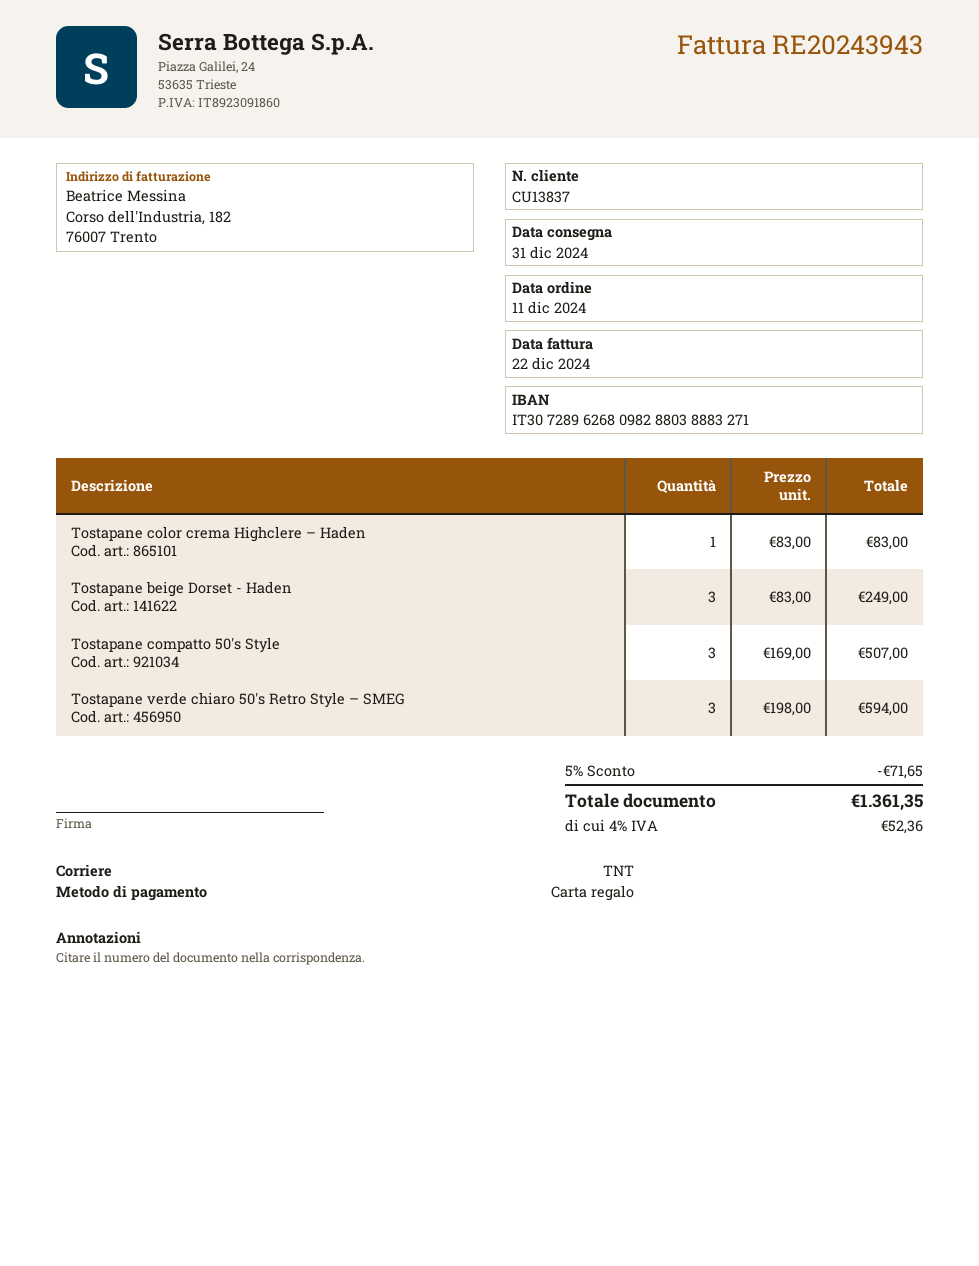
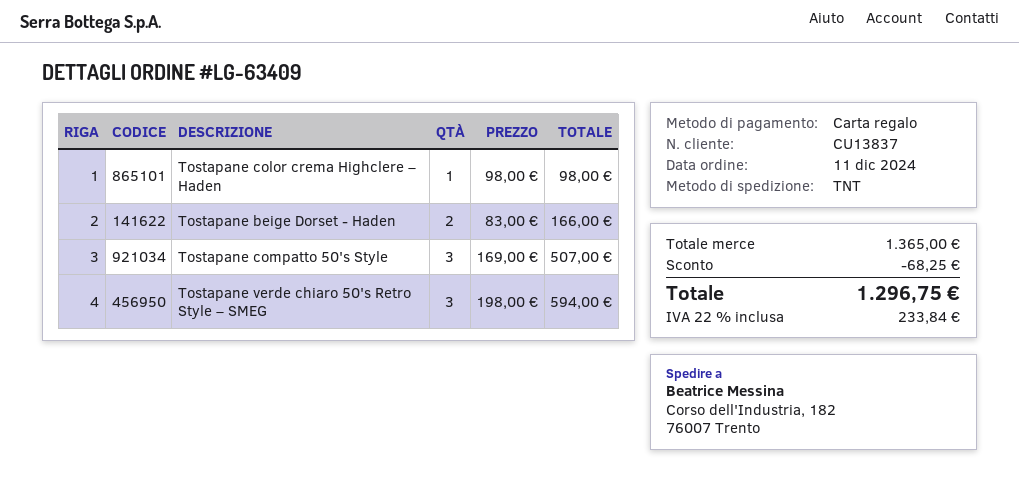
Tostapane color crema Highclere – Haden: 1 x 83.00 = 83.00 -> 1 x 98.00 = 98.00
Tostapane beige Dorset - Haden: 3 x 83.00 = 249.00 -> 2 x 83.00 = 166.00
discount: 71.65 -> 68.25
tax: 4% = 52.36 -> 22% = 233.84
total: 1361.35 -> 1296.75

